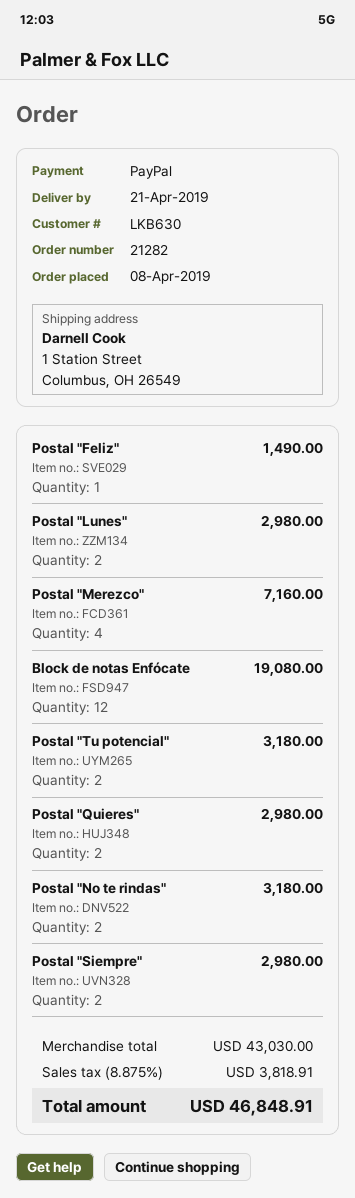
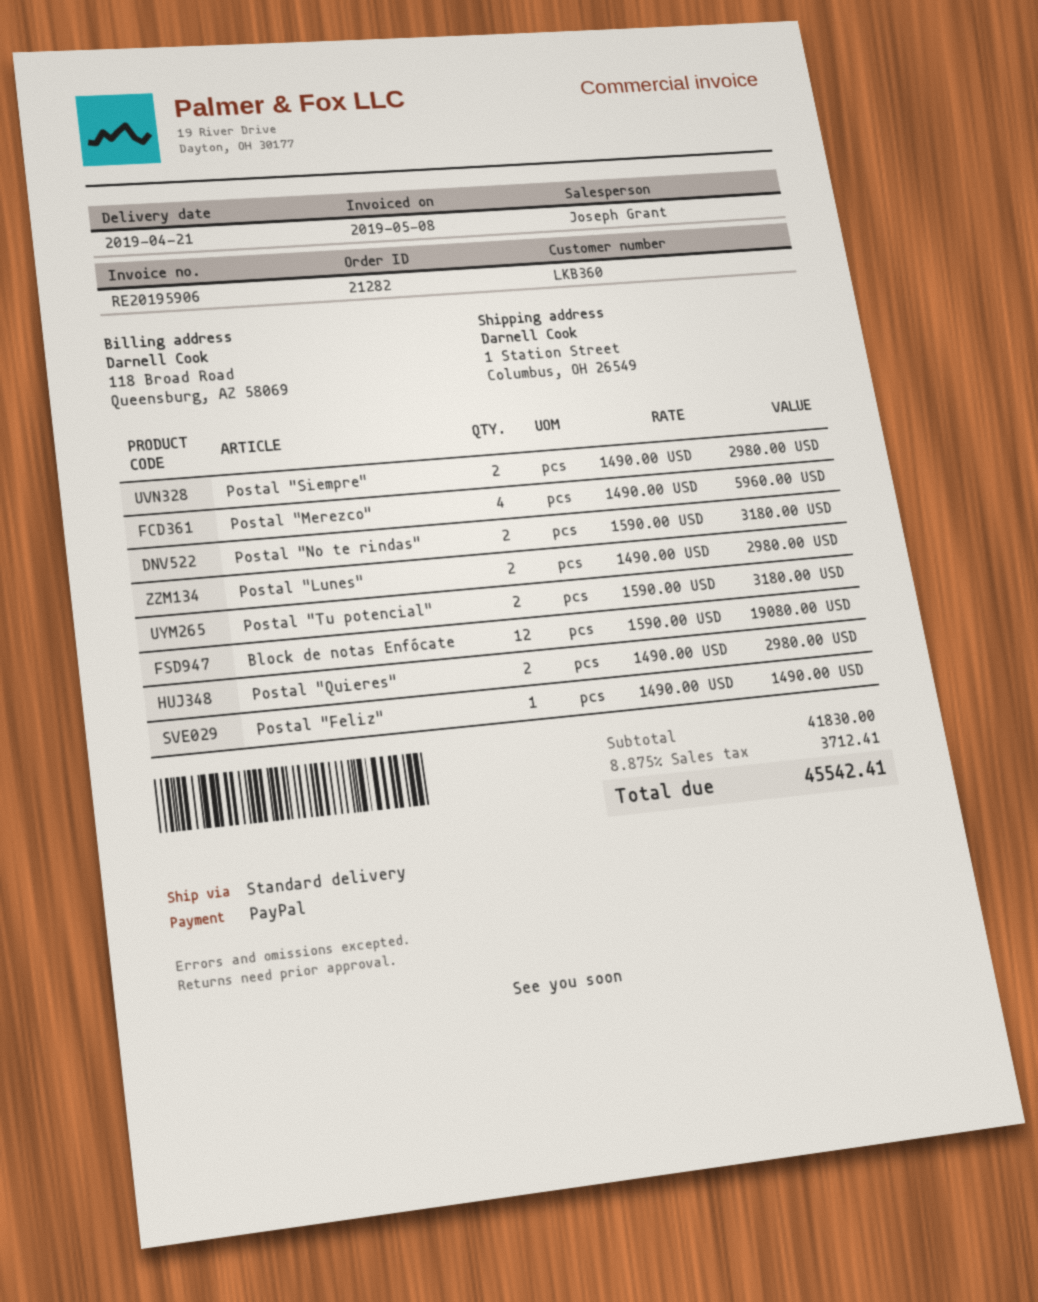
customer number: LKB630 -> LKB360
Postal "Merezco": 4 for 7160.00 -> 4 for 5960.00
subtotal: 43030.00 -> 41830.00
tax: 8.875% = 3818.91 -> 8.875% = 3712.41
total: 46848.91 -> 45542.41

